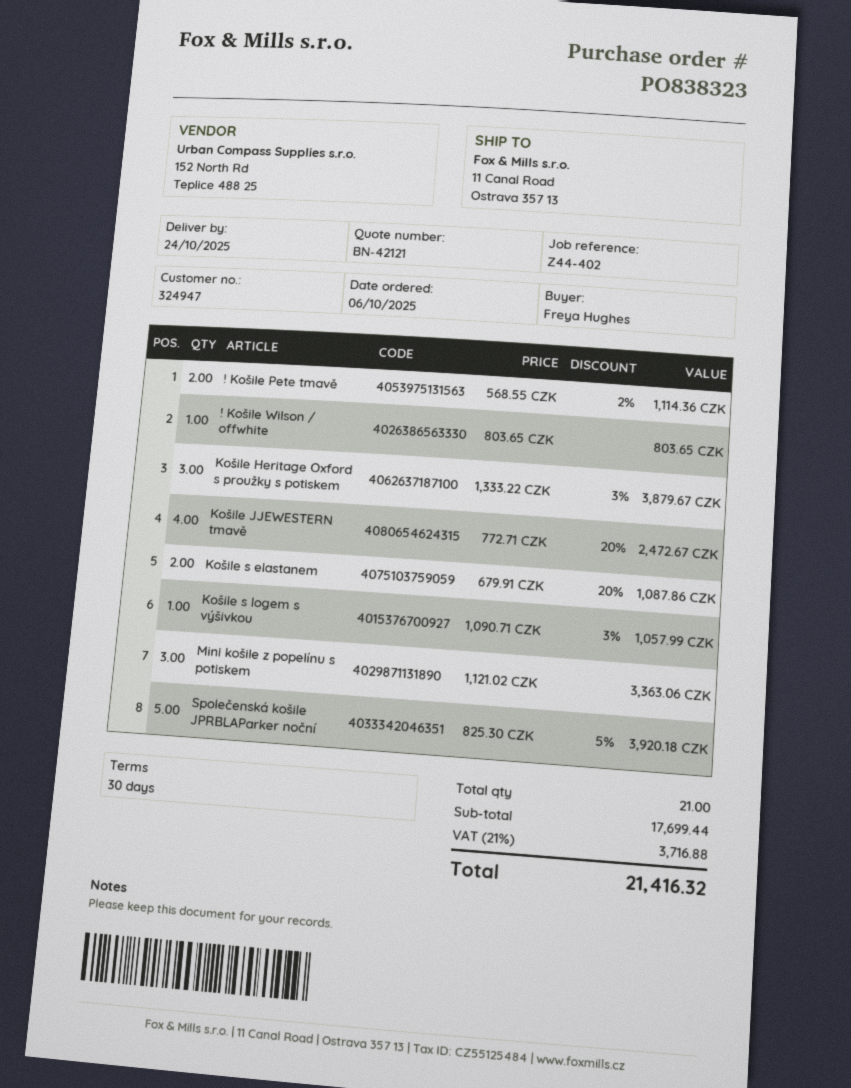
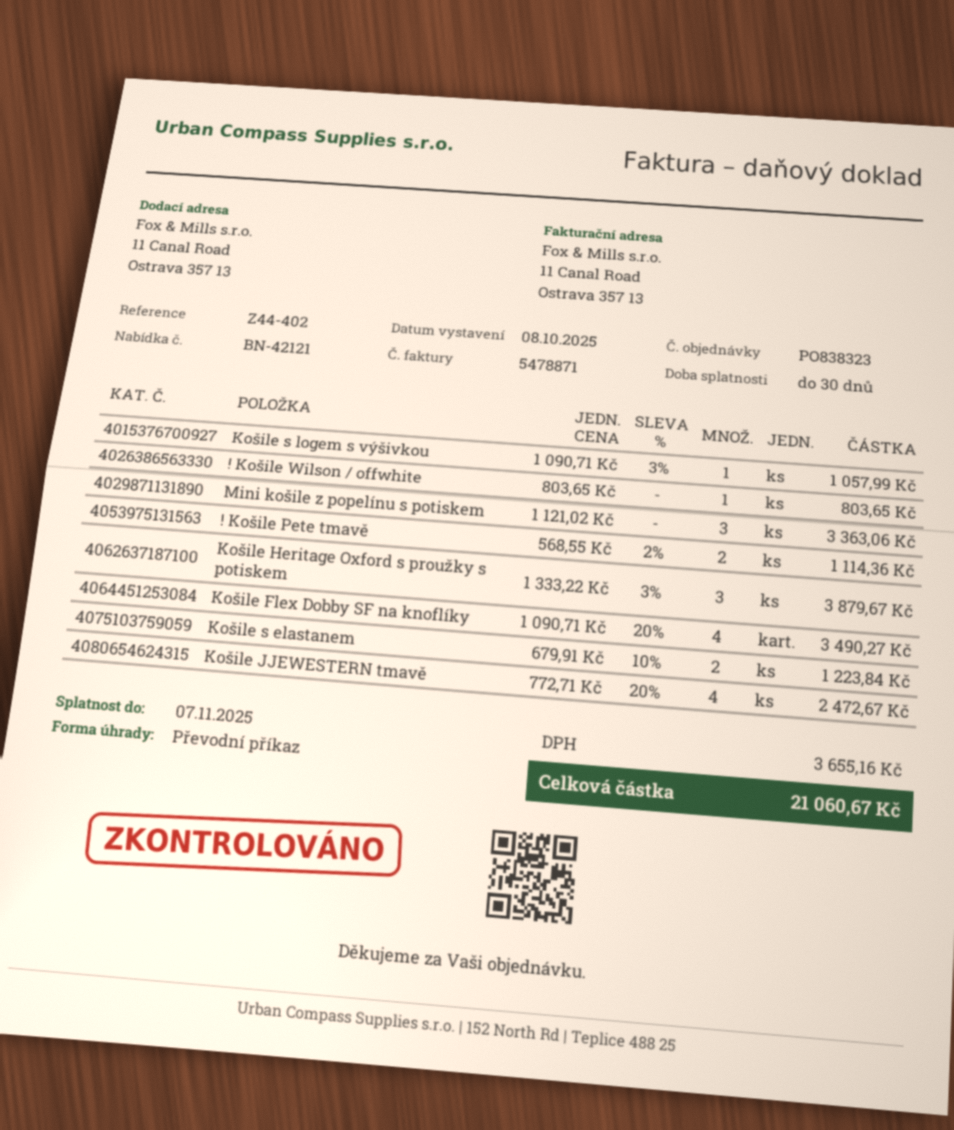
Košile s elastanem: 2 x 679.91 - 20% = 1087.86 -> 2 x 679.91 - 10% = 1223.84
Společenská košile JPRBLAParker noční: 5 x 825.30 - 5% = 3920.18 -> none
Košile Flex Dobby SF na knoflíky: none -> 4 x 1090.71 - 20% = 3490.27
tax: 3716.88 -> 3655.16
total: 21416.32 -> 21060.67

